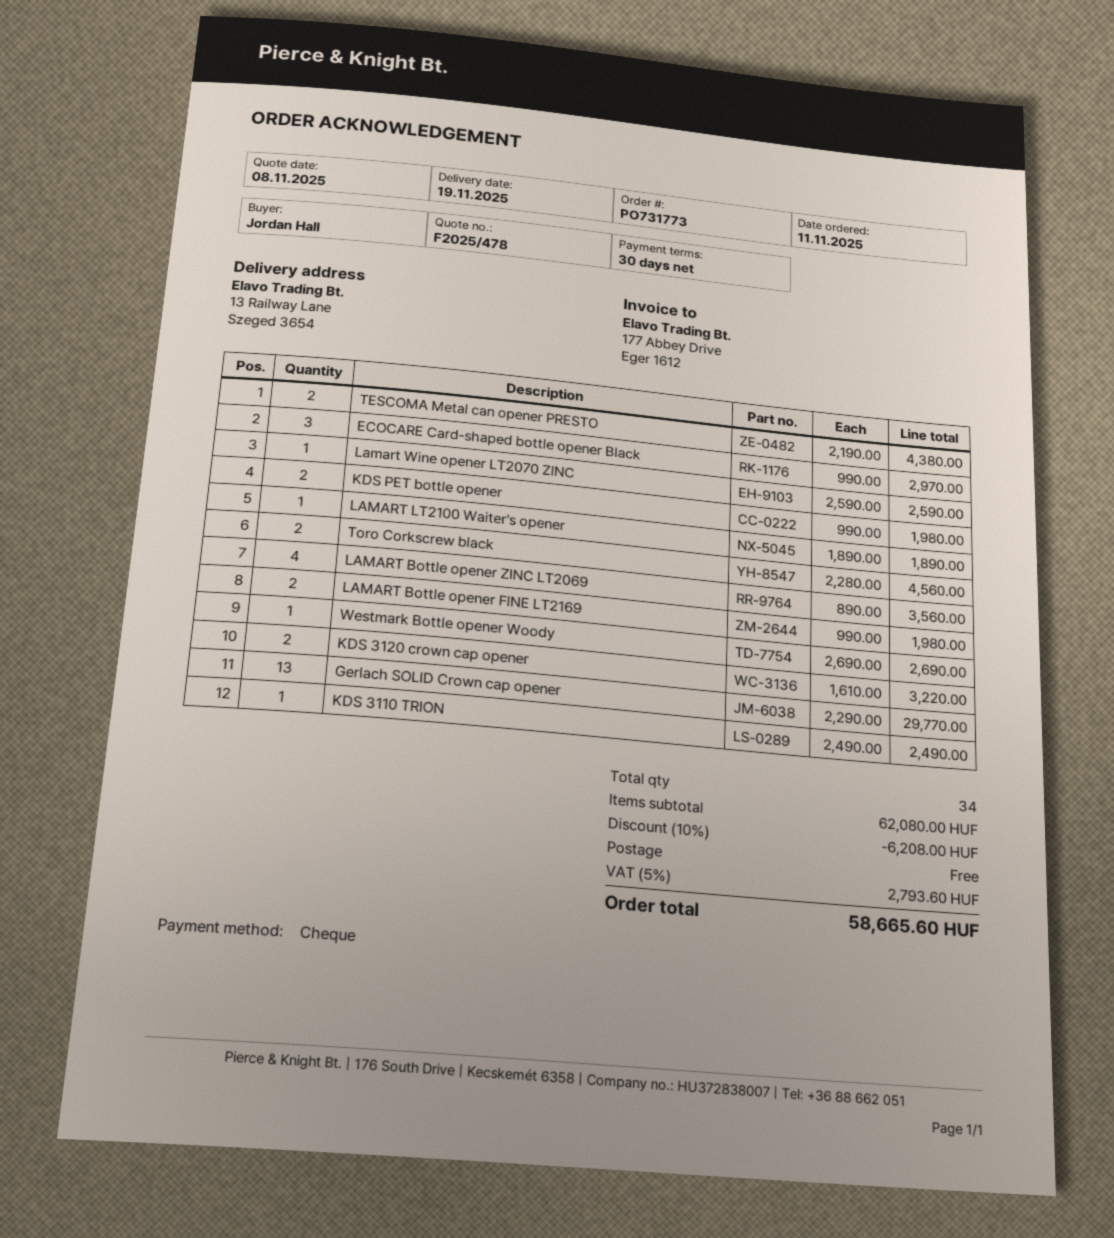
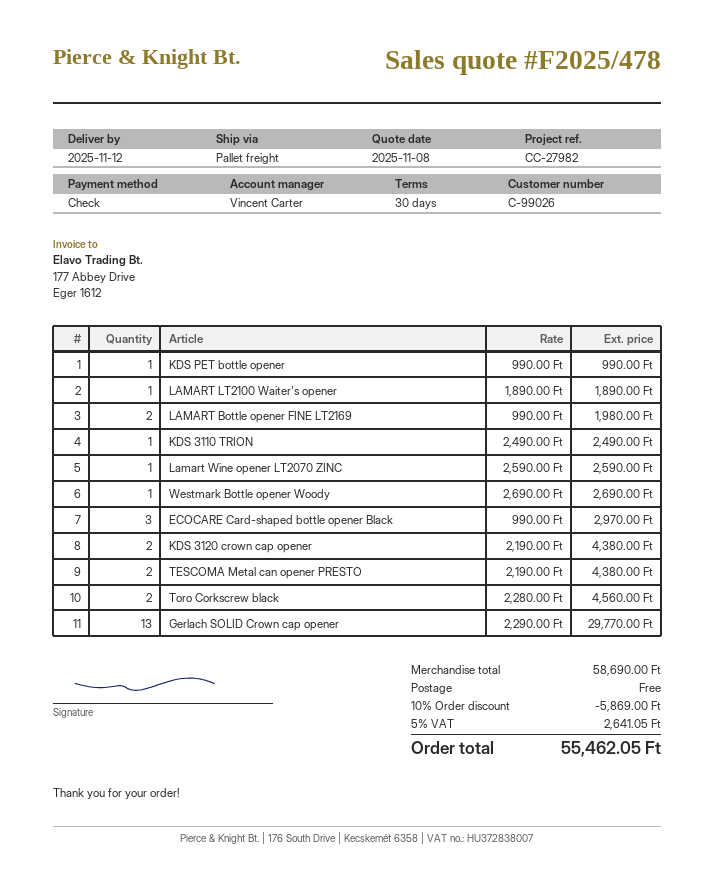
delivery date: 2025-11-19 -> 2025-11-12
KDS PET bottle opener: 2 x 990.00 = 1980.00 -> 1 x 990.00 = 990.00
LAMART Bottle opener ZINC LT2069: 4 x 890.00 = 3560.00 -> none
KDS 3120 crown cap opener: 2 x 1610.00 = 3220.00 -> 2 x 2190.00 = 4380.00
subtotal: 62080.00 -> 58690.00
discount: 10% = 6208.00 -> 10% = 5869.00
tax: 5% = 2793.60 -> 5% = 2641.05
total: 58665.60 -> 55462.05

